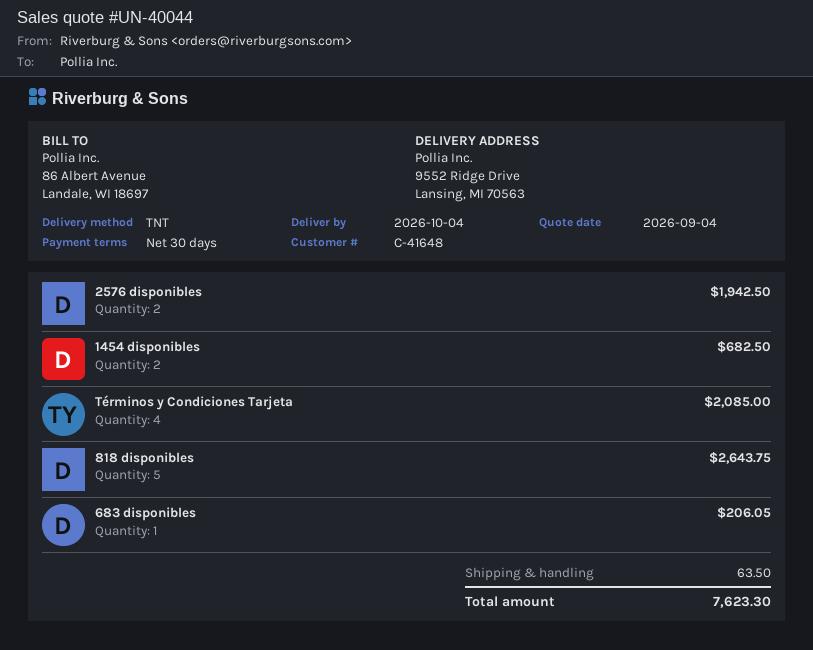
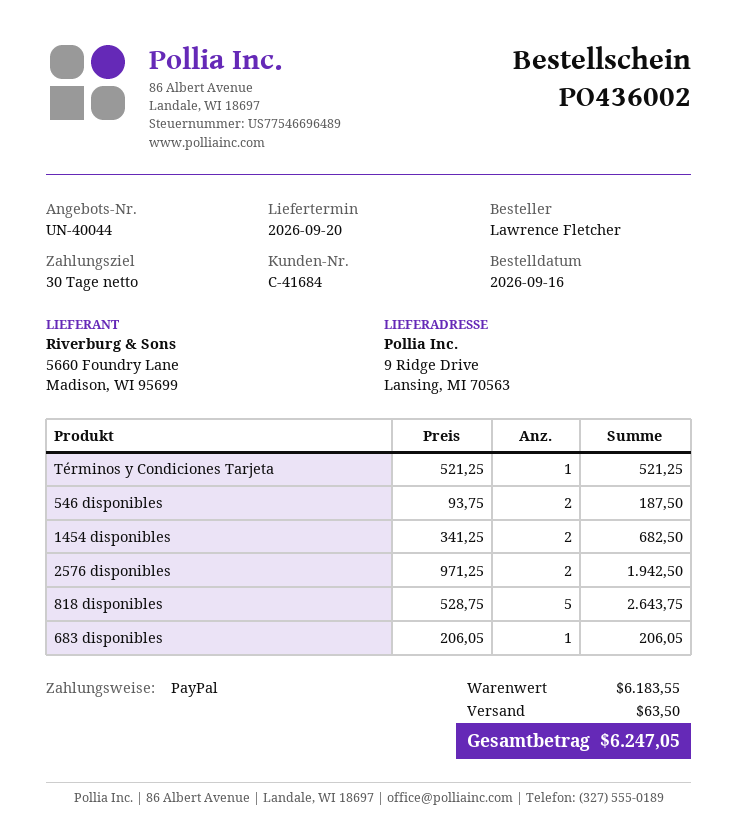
delivery date: 2026-10-04 -> 2026-09-20
customer number: C-41648 -> C-41684
ship to: 9552 Ridge Drive, Lansing, MI 70563 -> 9 Ridge Drive, Lansing, MI 70563
Términos y Condiciones Tarjeta: 4 for 2085.00 -> 1 for 521.25
546 disponibles: none -> 2 for 187.50
total: 7623.30 -> 6247.05

